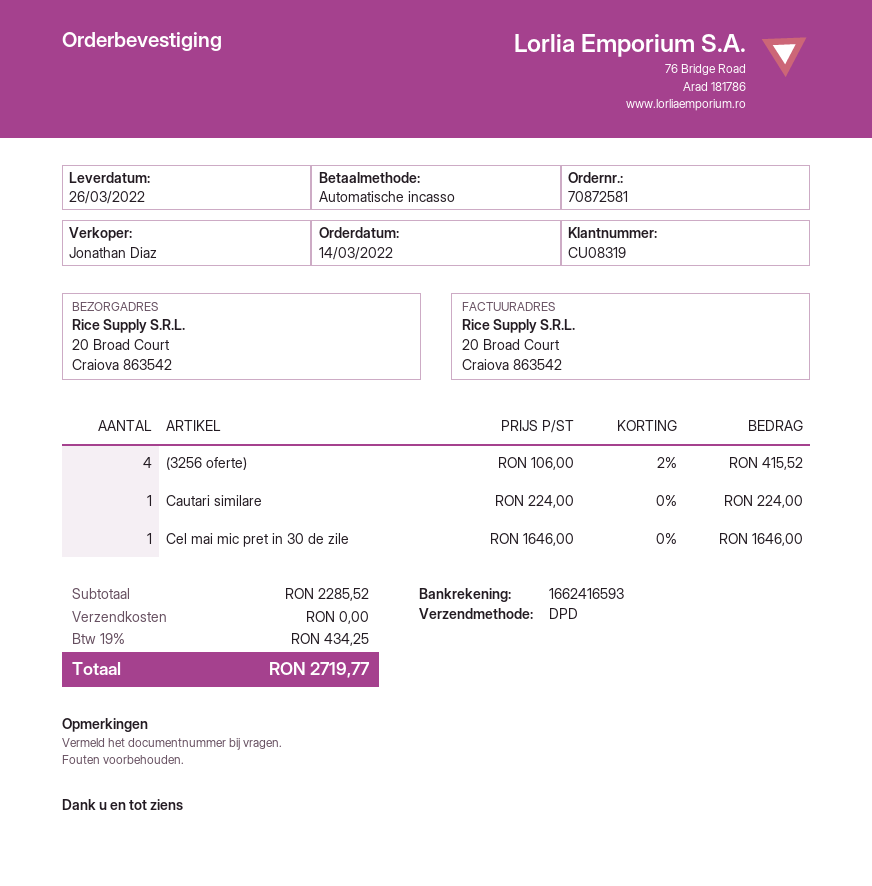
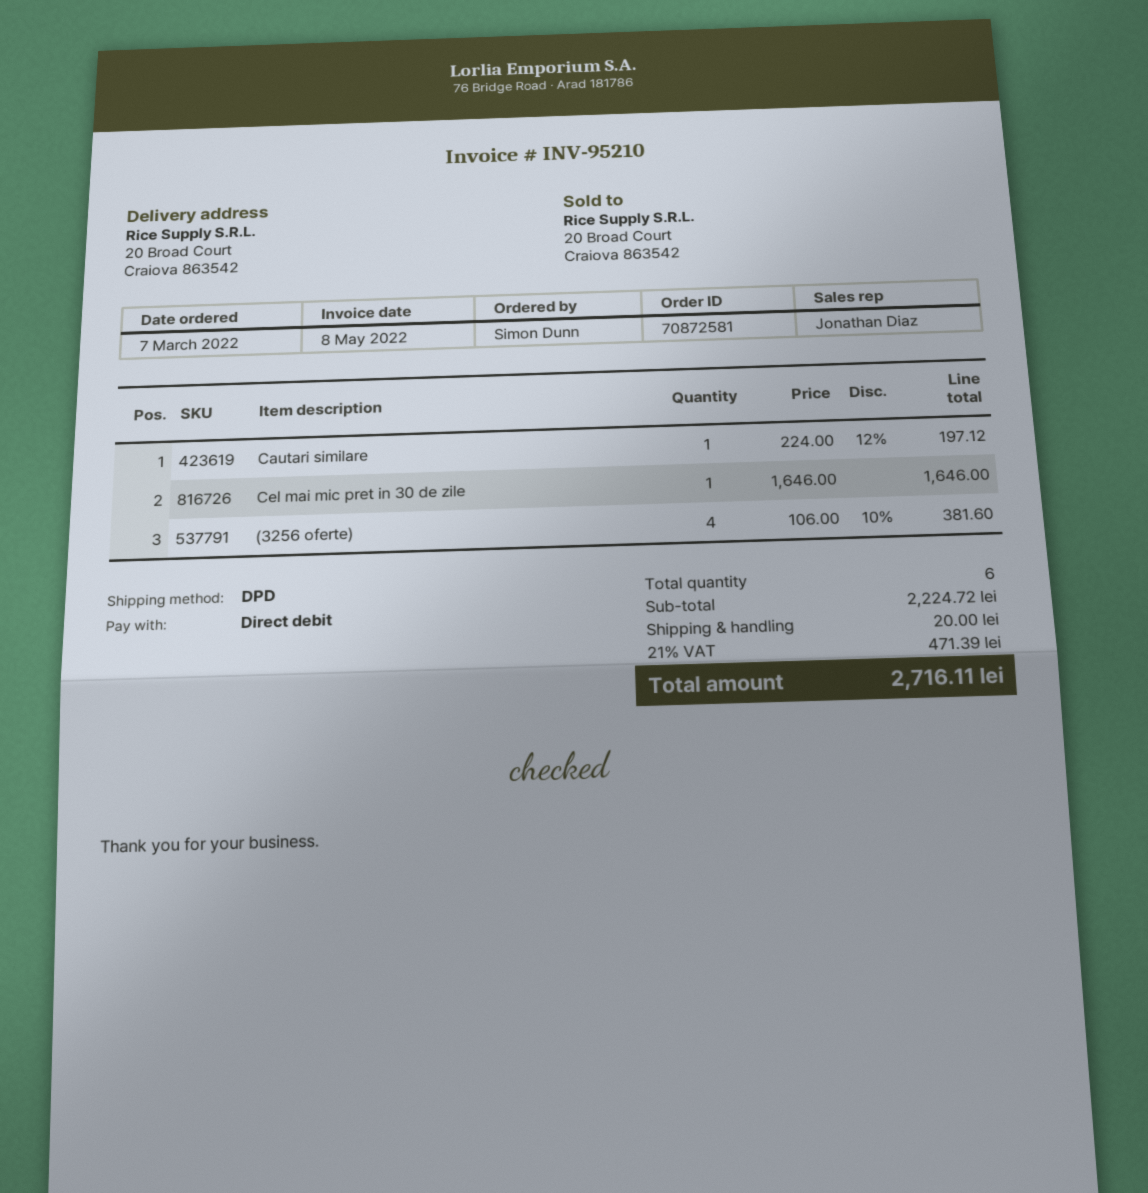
order date: 2022-03-14 -> 2022-03-07
(3256 oferte): 4 x 106.00 - 2% = 415.52 -> 4 x 106.00 - 10% = 381.60
Cautari similare: 1 x 224.00 = 224.00 -> 1 x 224.00 - 12% = 197.12
subtotal: 2285.52 -> 2224.72
shipping: 0.00 -> 20.00
tax: 19% = 434.25 -> 21% = 471.39
total: 2719.77 -> 2716.11

